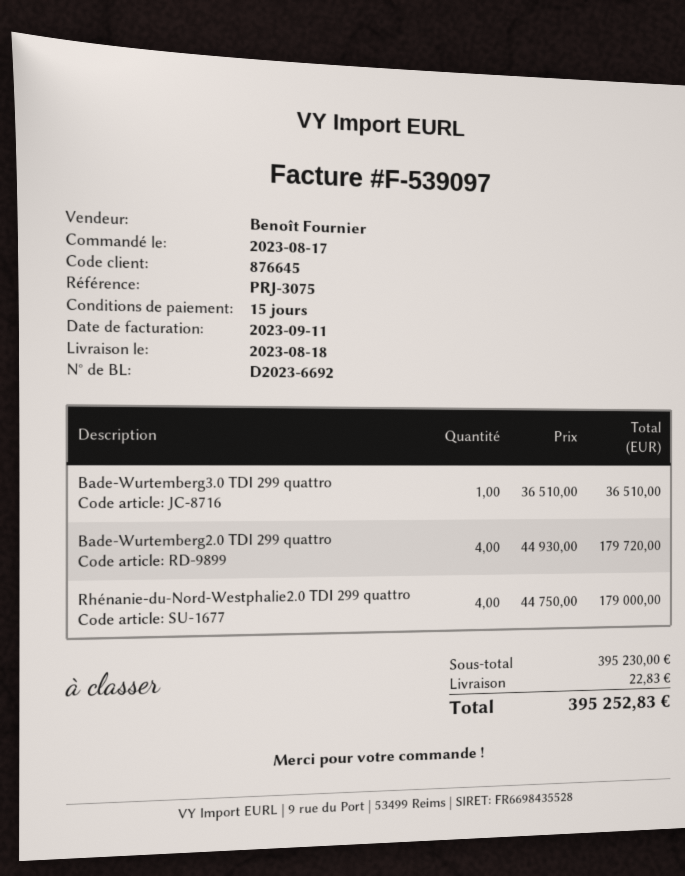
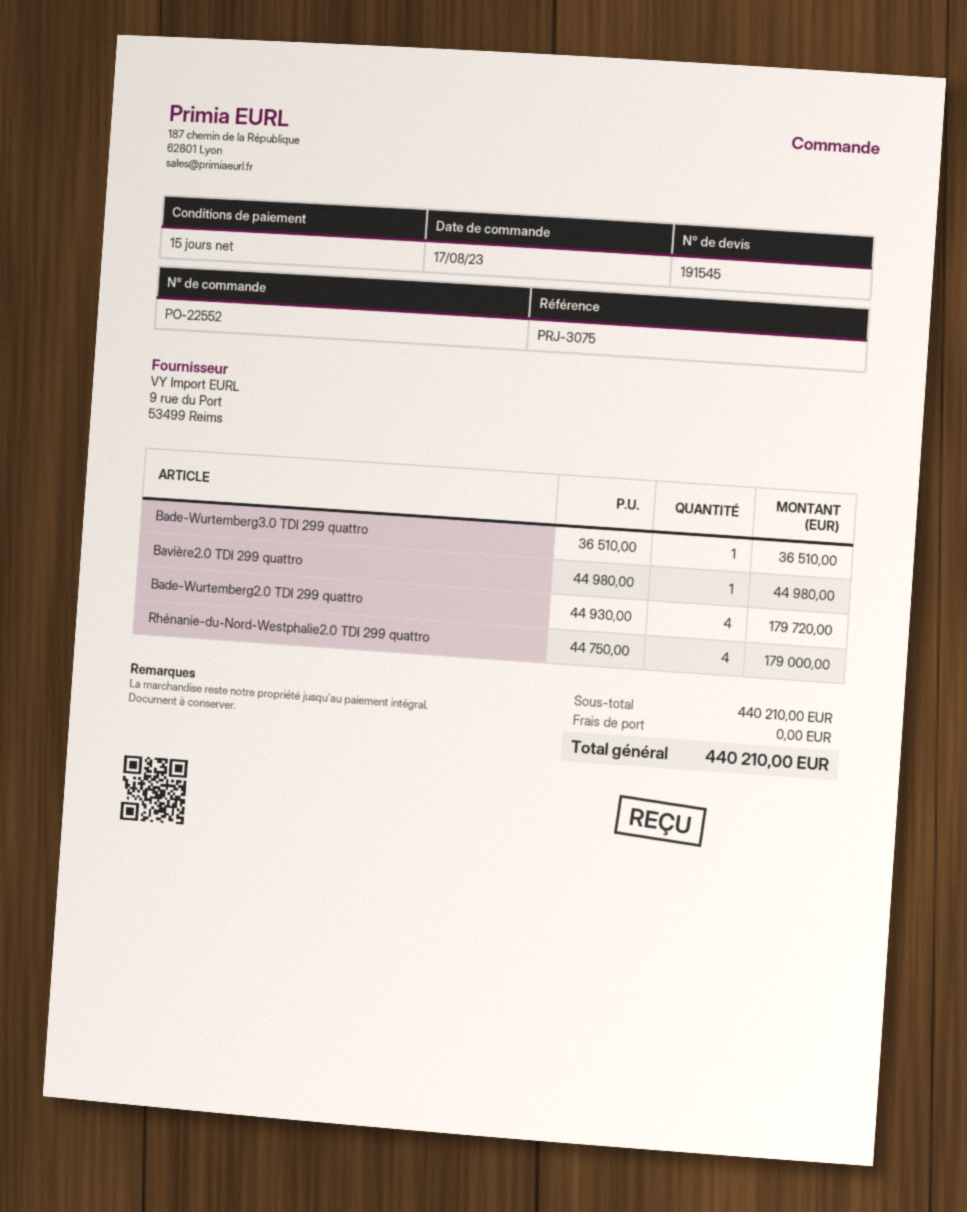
Bavière2.0 TDI 299 quattro: none -> 1 x 44980.00 = 44980.00
subtotal: 395230.00 -> 440210.00
shipping: 22.83 -> 0.00
total: 395252.83 -> 440210.00

